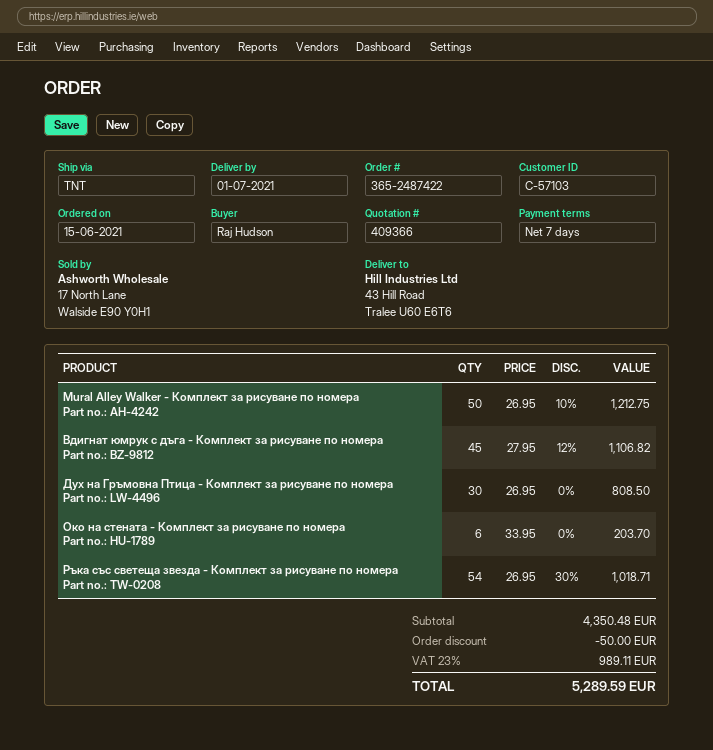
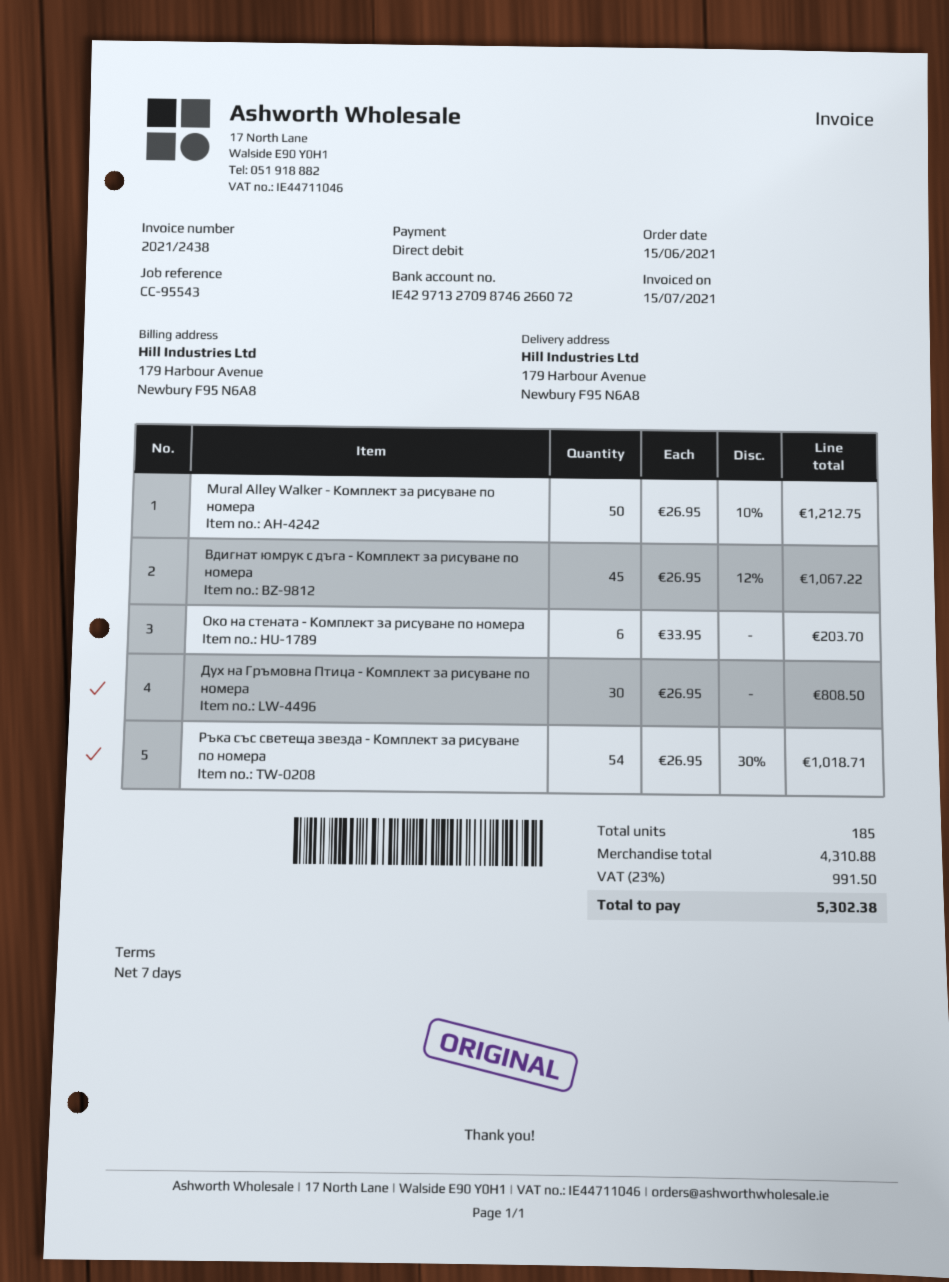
ship to: 43 Hill Road, Tralee U60 E6T6 -> 179 Harbour Avenue, Newbury F95 N6A8
Вдигнат юмрук с дъга - Комплект за рисуване по номера: 45 x 27.95 - 12% = 1106.82 -> 45 x 26.95 - 12% = 1067.22
subtotal: 4350.48 -> 4310.88
discount: 50.00 -> none
tax: 23% = 989.11 -> 23% = 991.50
total: 5289.59 -> 5302.38

